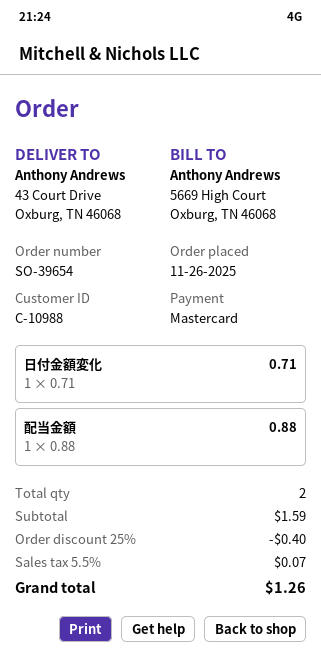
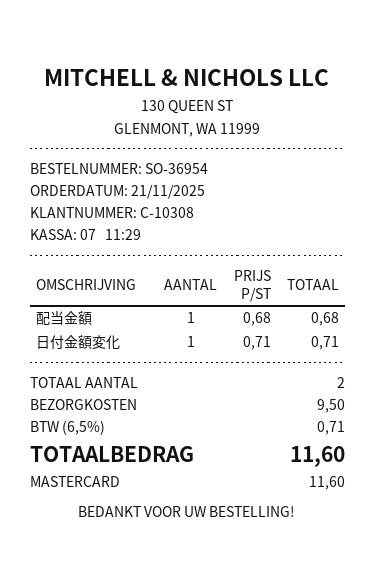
order number: SO-39654 -> SO-36954
order date: 2025-11-26 -> 2025-11-21
customer number: C-10988 -> C-10308
配当金額: 1 x 0.88 = 0.88 -> 1 x 0.68 = 0.68
discount: 25% = 0.40 -> none
shipping: none -> 9.50
tax: 5.5% = 0.07 -> 6.5% = 0.71
total: 1.26 -> 11.60

